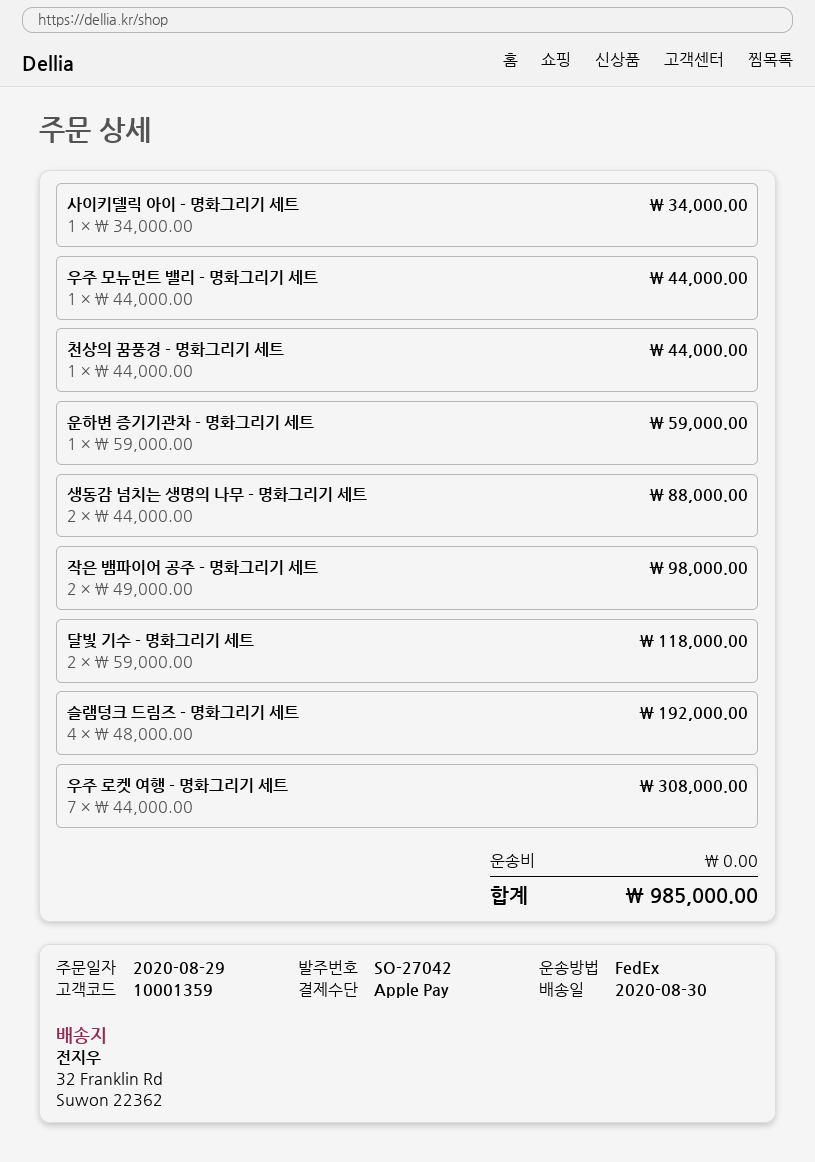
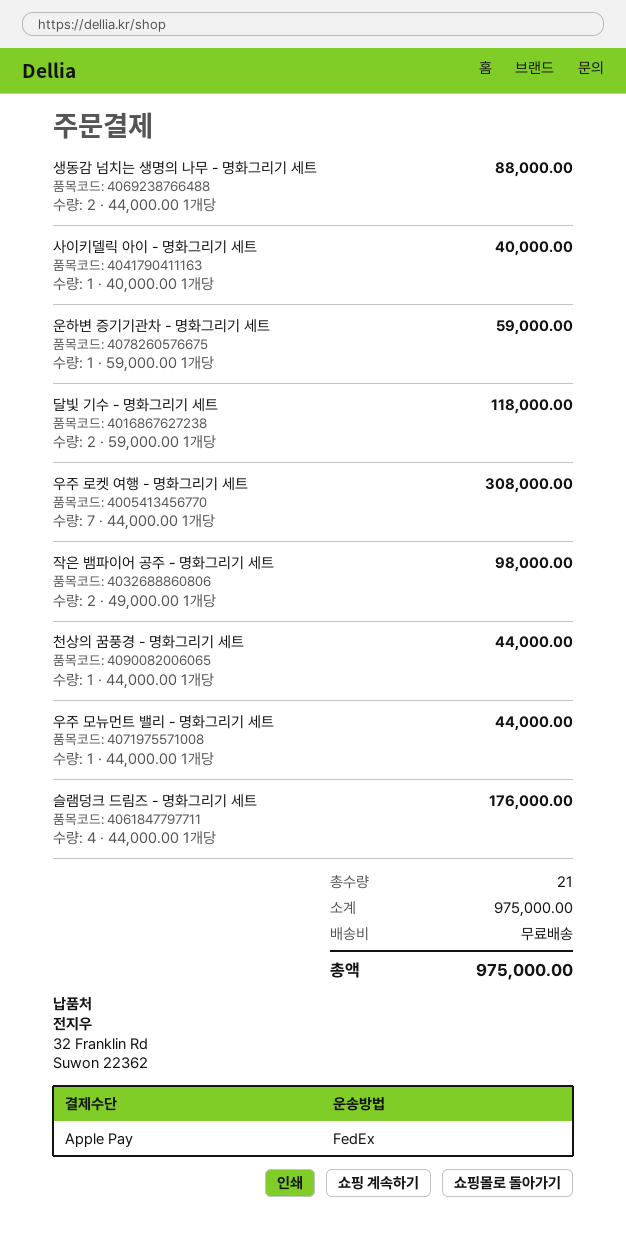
사이키델릭 아이 - 명화그리기 세트: 1 x 34000.00 = 34000.00 -> 1 x 40000.00 = 40000.00
슬램덩크 드림즈 - 명화그리기 세트: 4 x 48000.00 = 192000.00 -> 4 x 44000.00 = 176000.00
total: 985000.00 -> 975000.00

